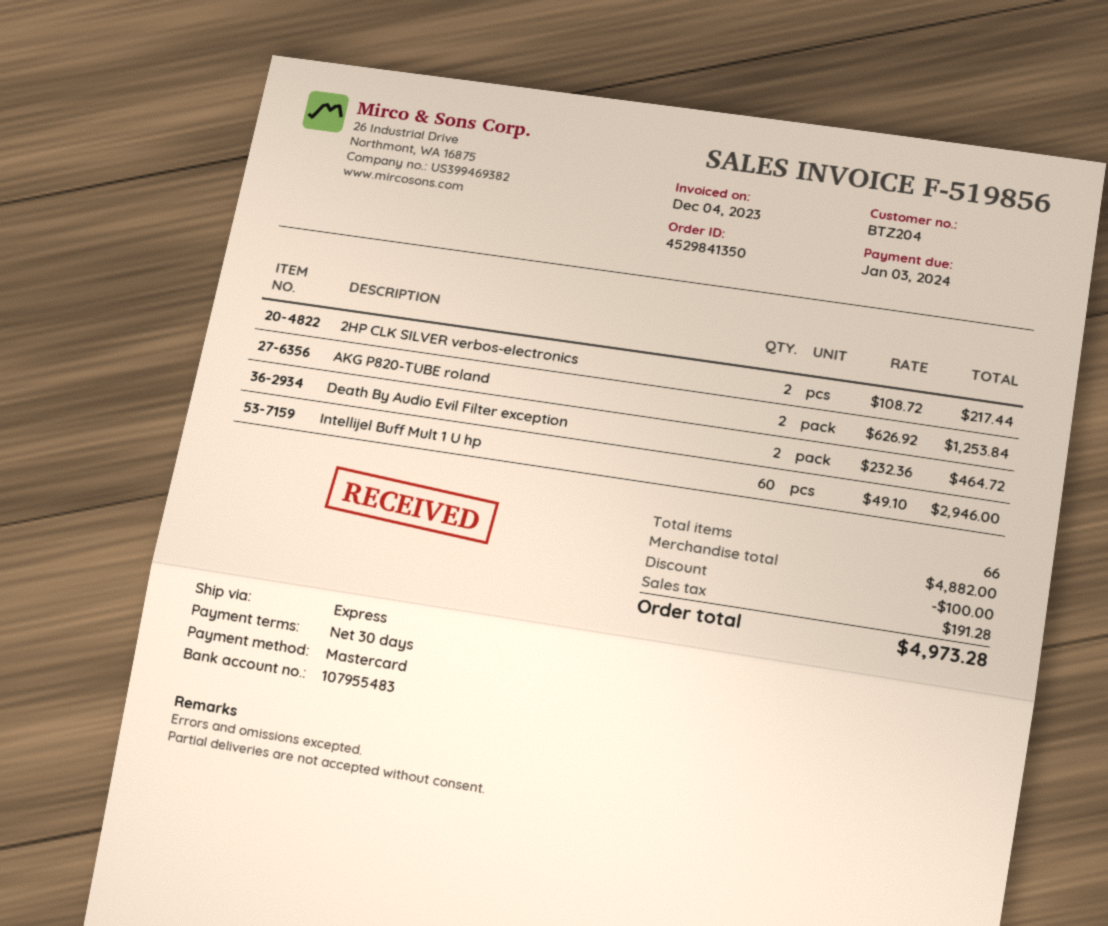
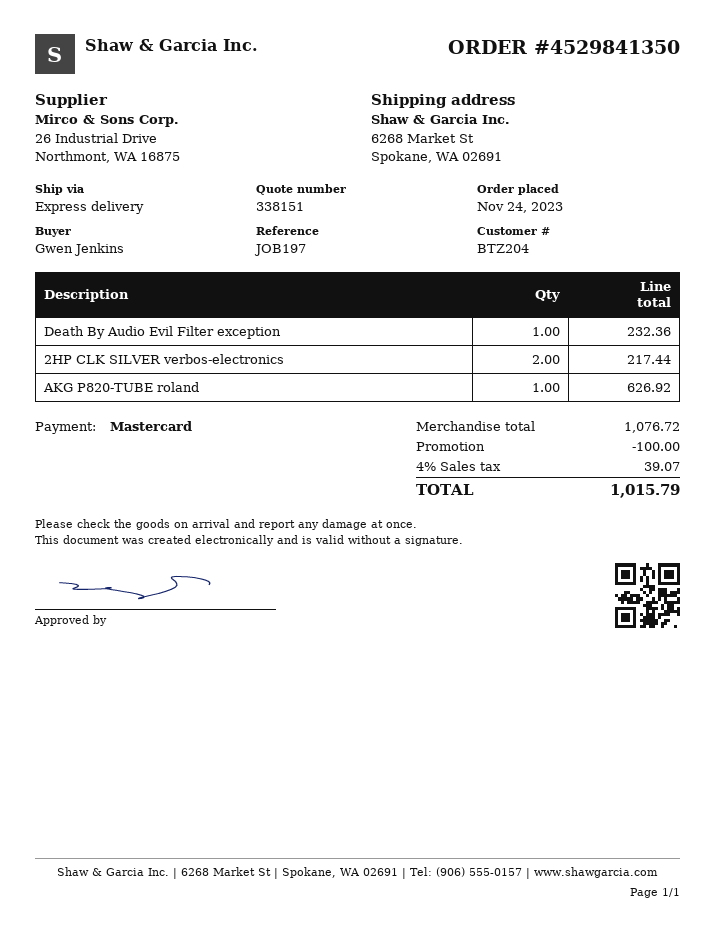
AKG P820-TUBE roland: 2 for 1253.84 -> 1 for 626.92
Death By Audio Evil Filter exception: 2 for 464.72 -> 1 for 232.36
Intellijel Buff Mult 1 U hp: 60 for 2946.00 -> none
subtotal: 4882.00 -> 1076.72
tax: 191.28 -> 39.07
total: 4973.28 -> 1015.79

